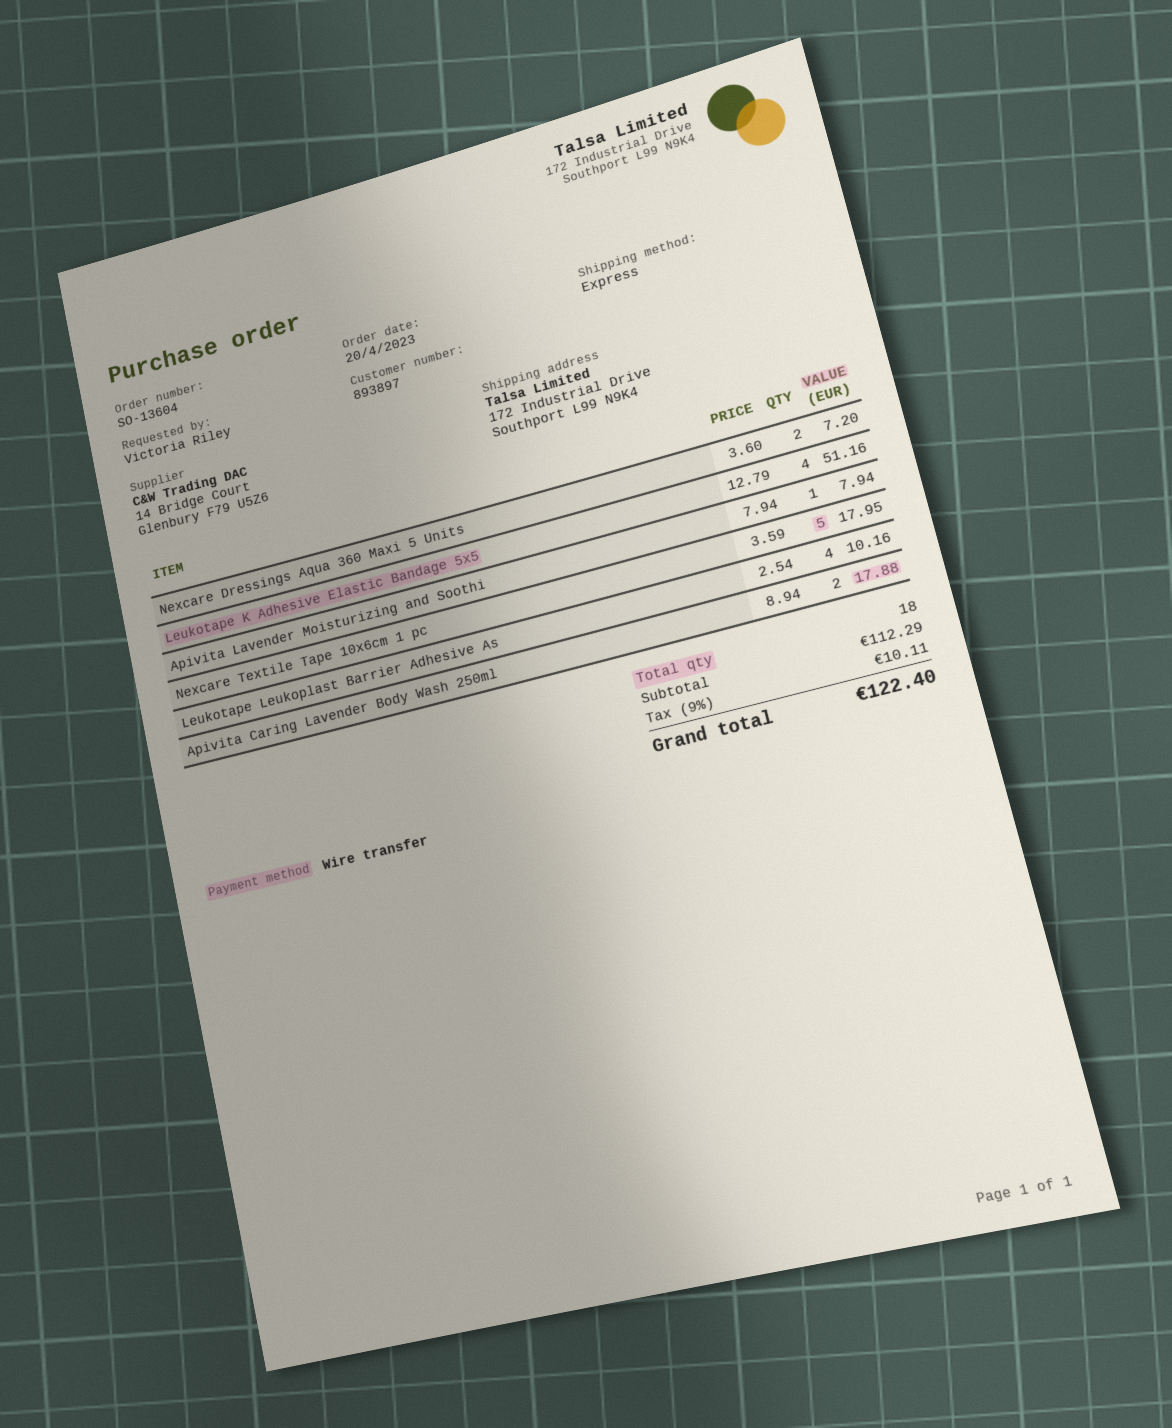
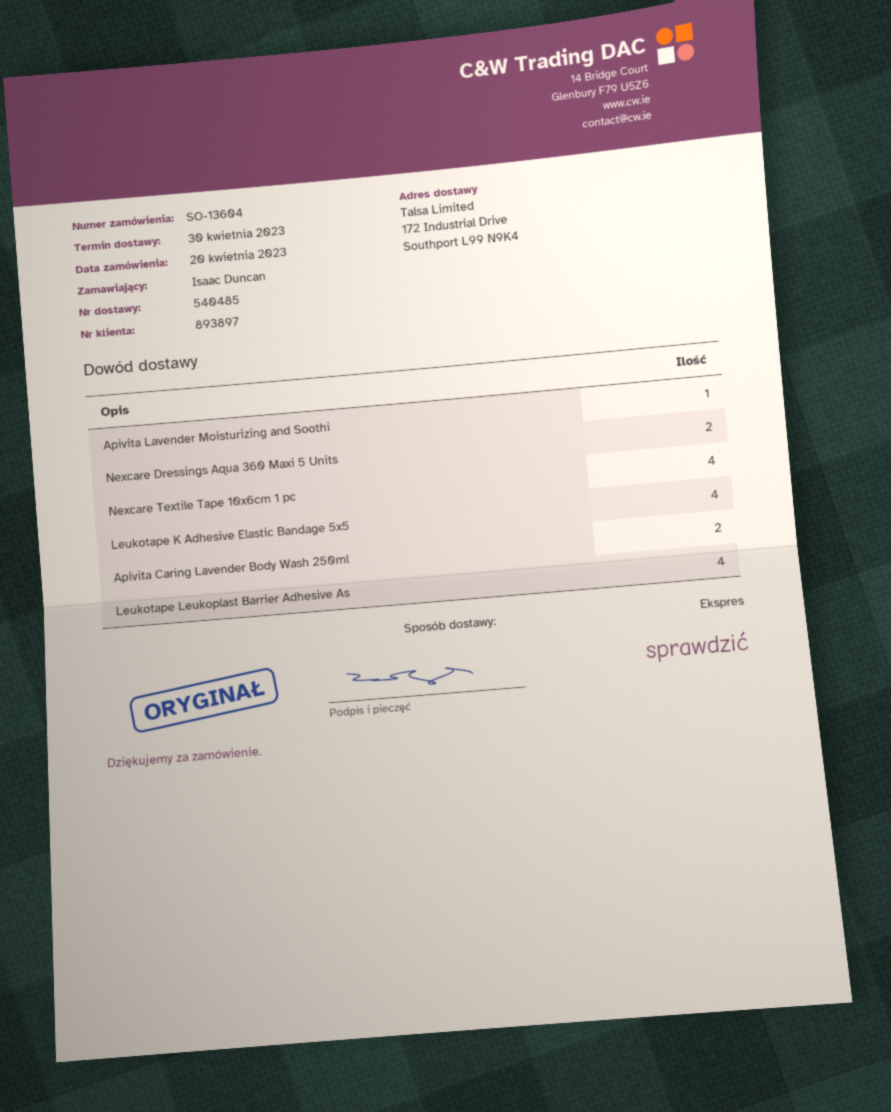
ordered by: Victoria Riley -> Isaac Duncan
Nexcare Textile Tape 10x6cm 1 pc: 5 -> 4

